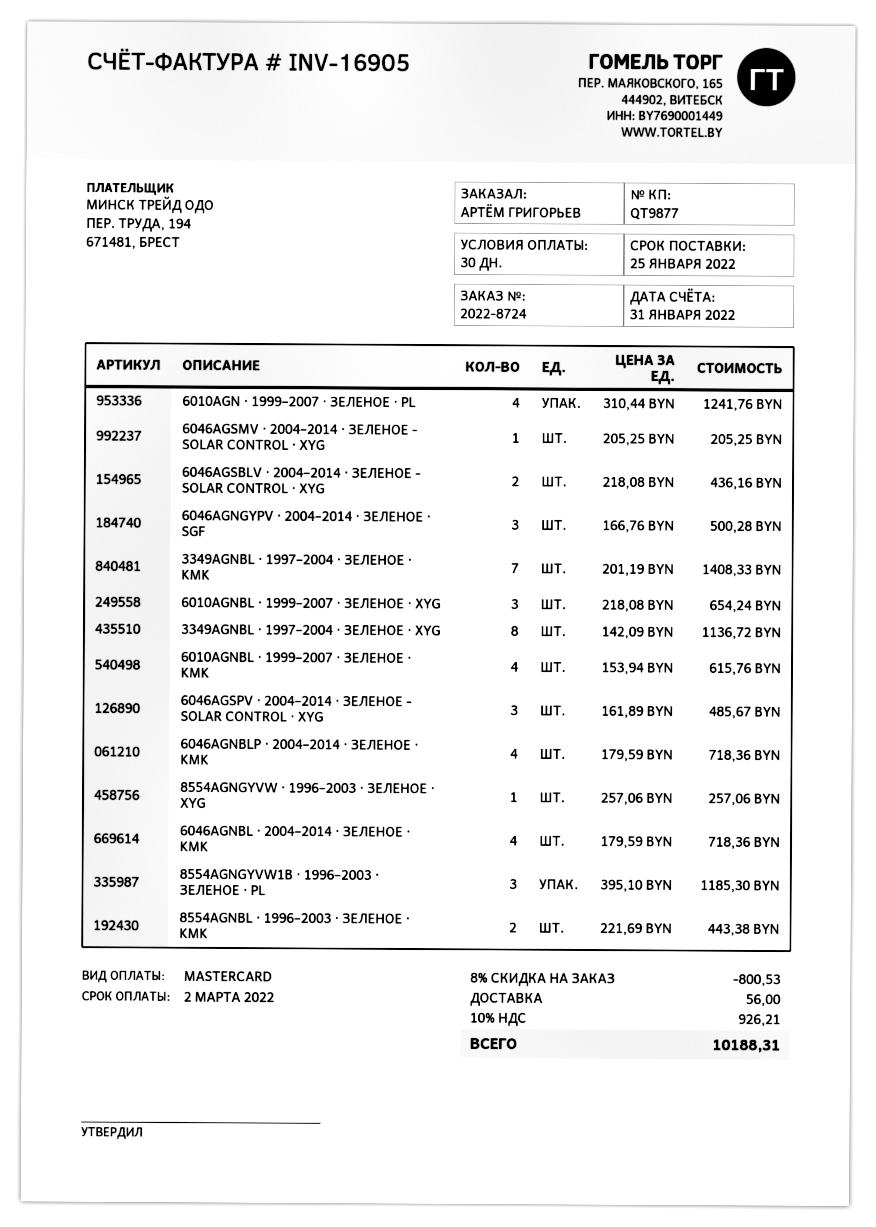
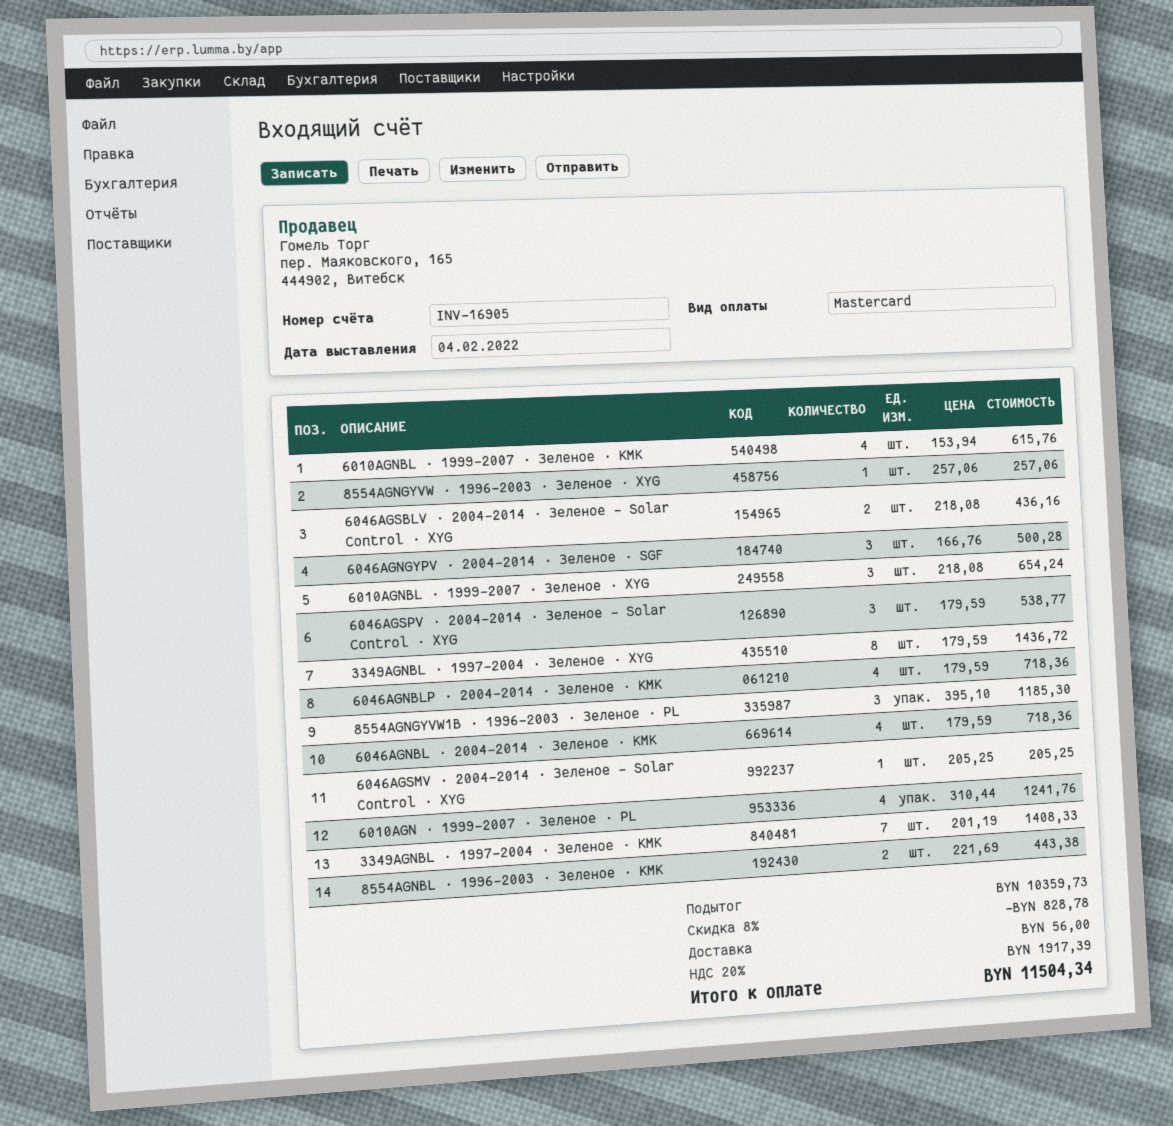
invoice date: 2022-01-31 -> 2022-02-04
3349AGNBL · 1997–2004 · ЗЕЛЕНОЕ · XYG: 8 x 142.09 = 1136.72 -> 8 x 179.59 = 1436.72
6046AGSPV · 2004–2014 · ЗЕЛЕНОЕ - SOLAR CONTROL · XYG: 3 x 161.89 = 485.67 -> 3 x 179.59 = 538.77
discount: 8% = 800.53 -> 8% = 828.78
tax: 10% = 926.21 -> 20% = 1917.39
total: 10188.31 -> 11504.34

